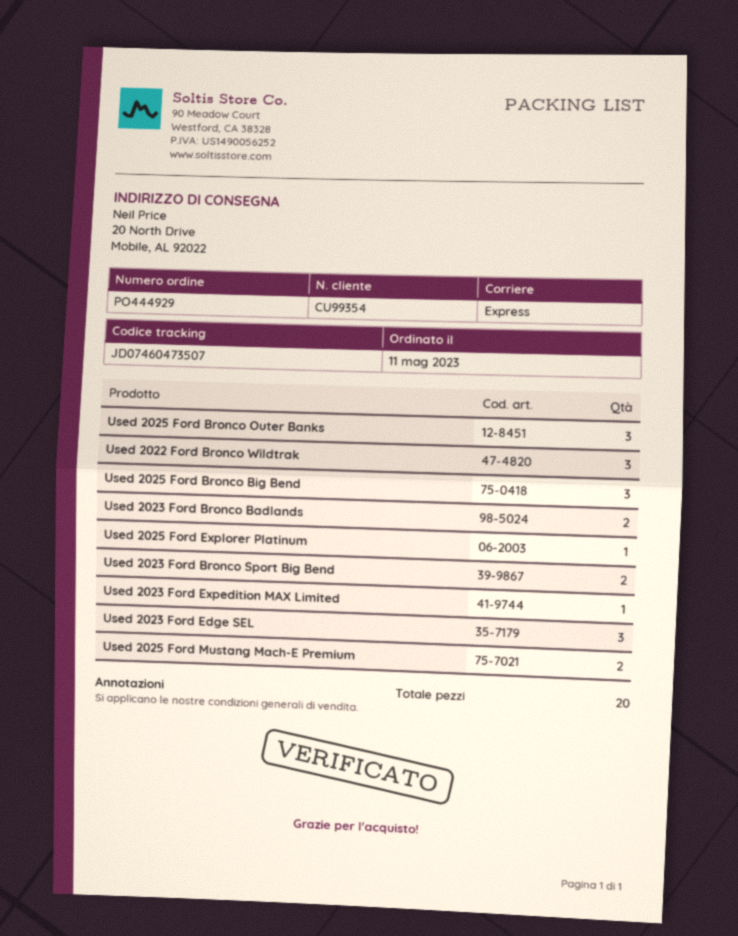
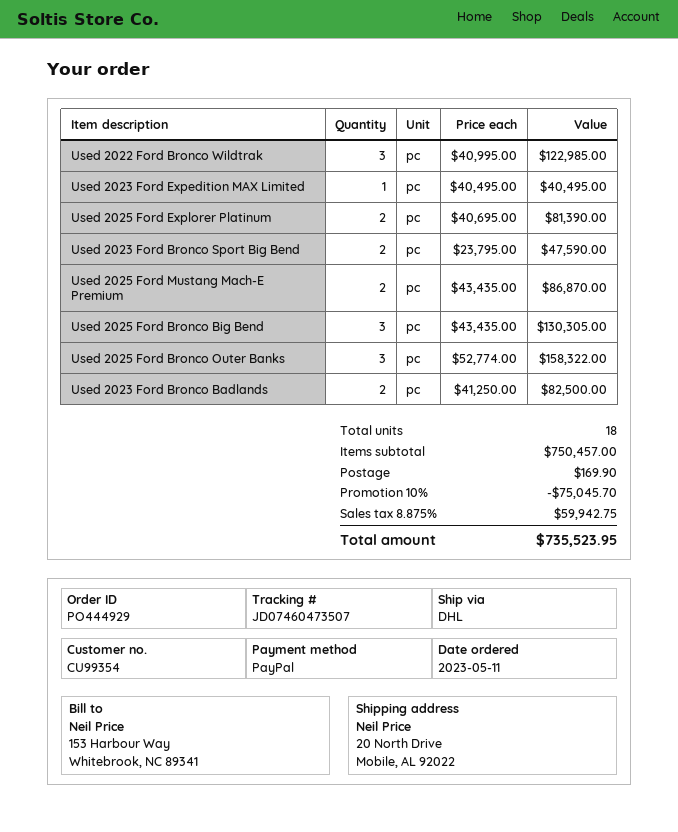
shipping method: express -> DHL
Used 2025 Ford Explorer Platinum: 1 -> 2
Used 2023 Ford Edge SEL: 3 -> none
total quantity: 20 -> 18

